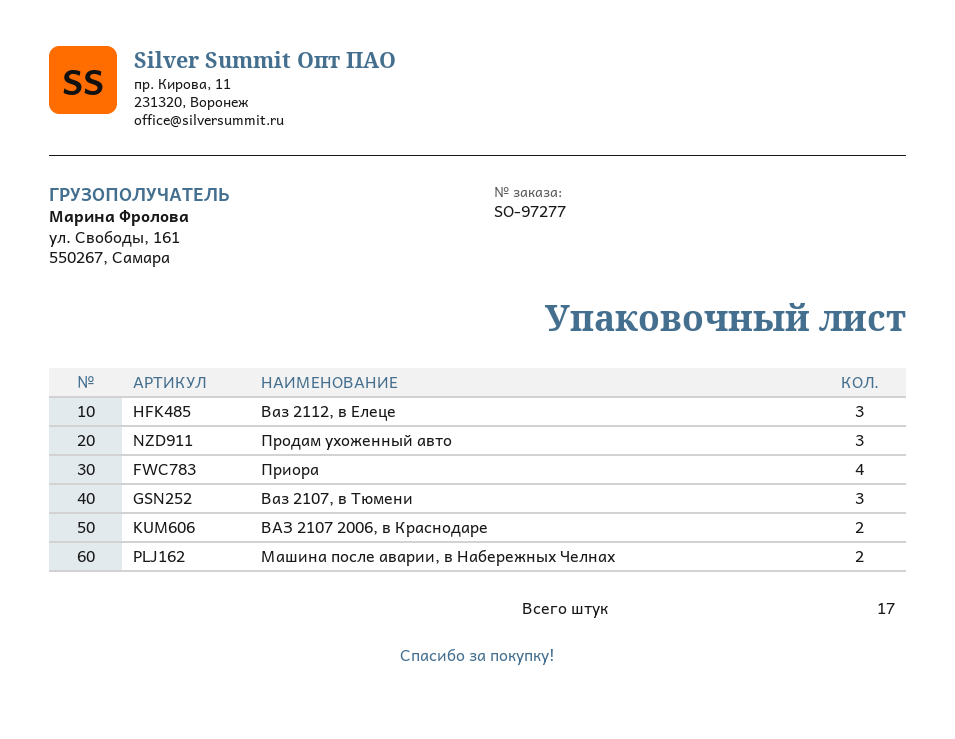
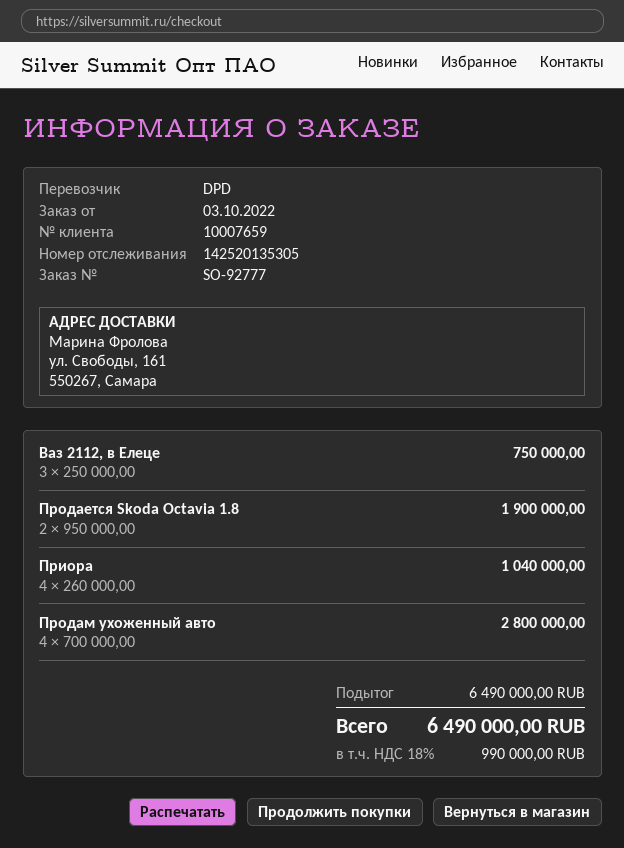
order number: SO-97277 -> SO-92777
Продам ухоженный авто: 3 -> 4
Ваз 2107, в Тюмени: 3 -> none
ВАЗ 2107 2006, в Краснодаре: 2 -> none
Машина после аварии, в Набережных Челнах: 2 -> none
Продается Skoda Octavia 1.8: none -> 2

